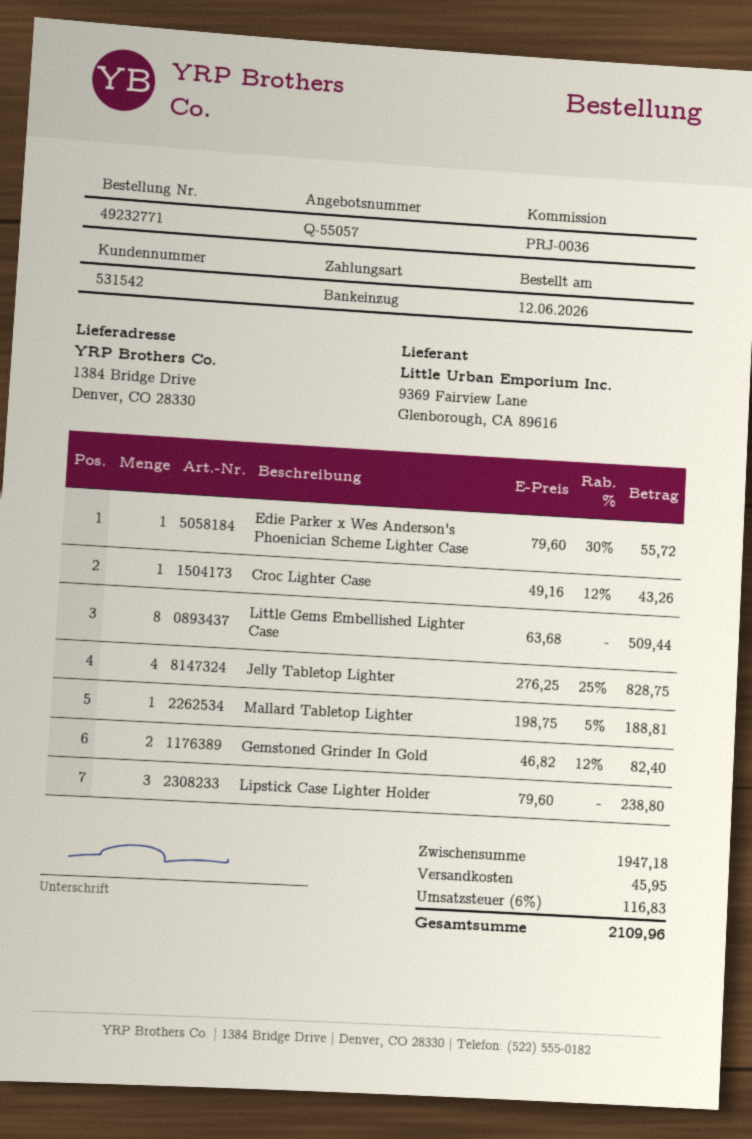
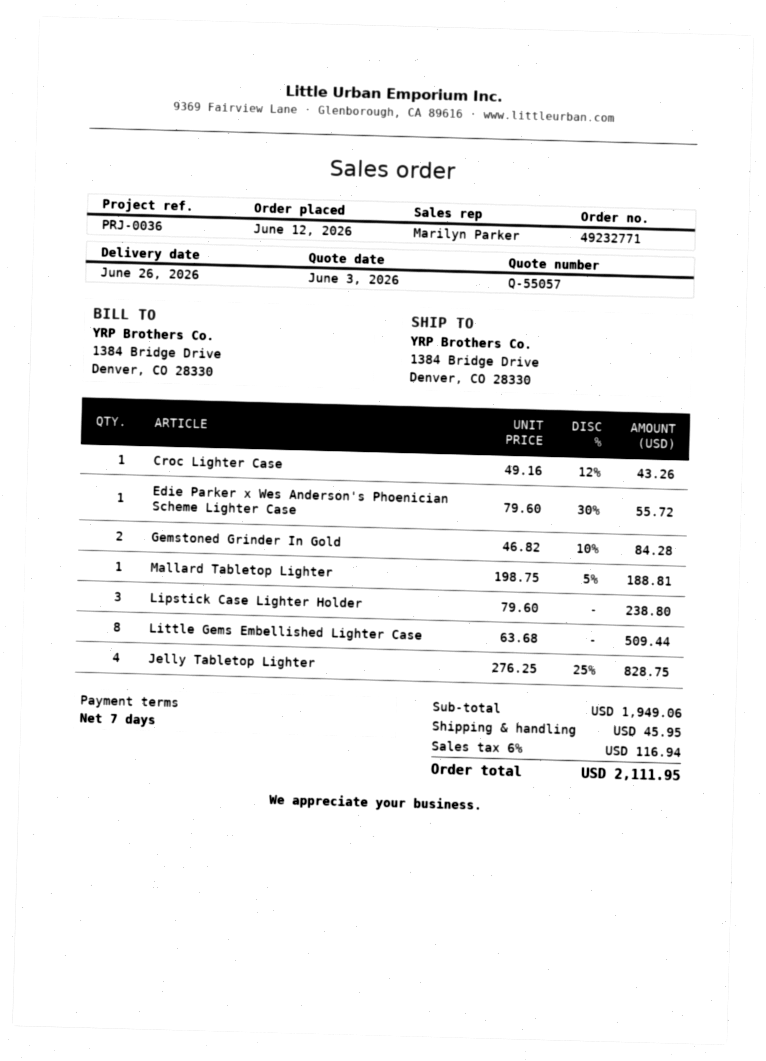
Gemstoned Grinder In Gold: 2 x 46.82 - 12% = 82.40 -> 2 x 46.82 - 10% = 84.28
subtotal: 1947.18 -> 1949.06
tax: 6% = 116.83 -> 6% = 116.94
total: 2109.96 -> 2111.95

